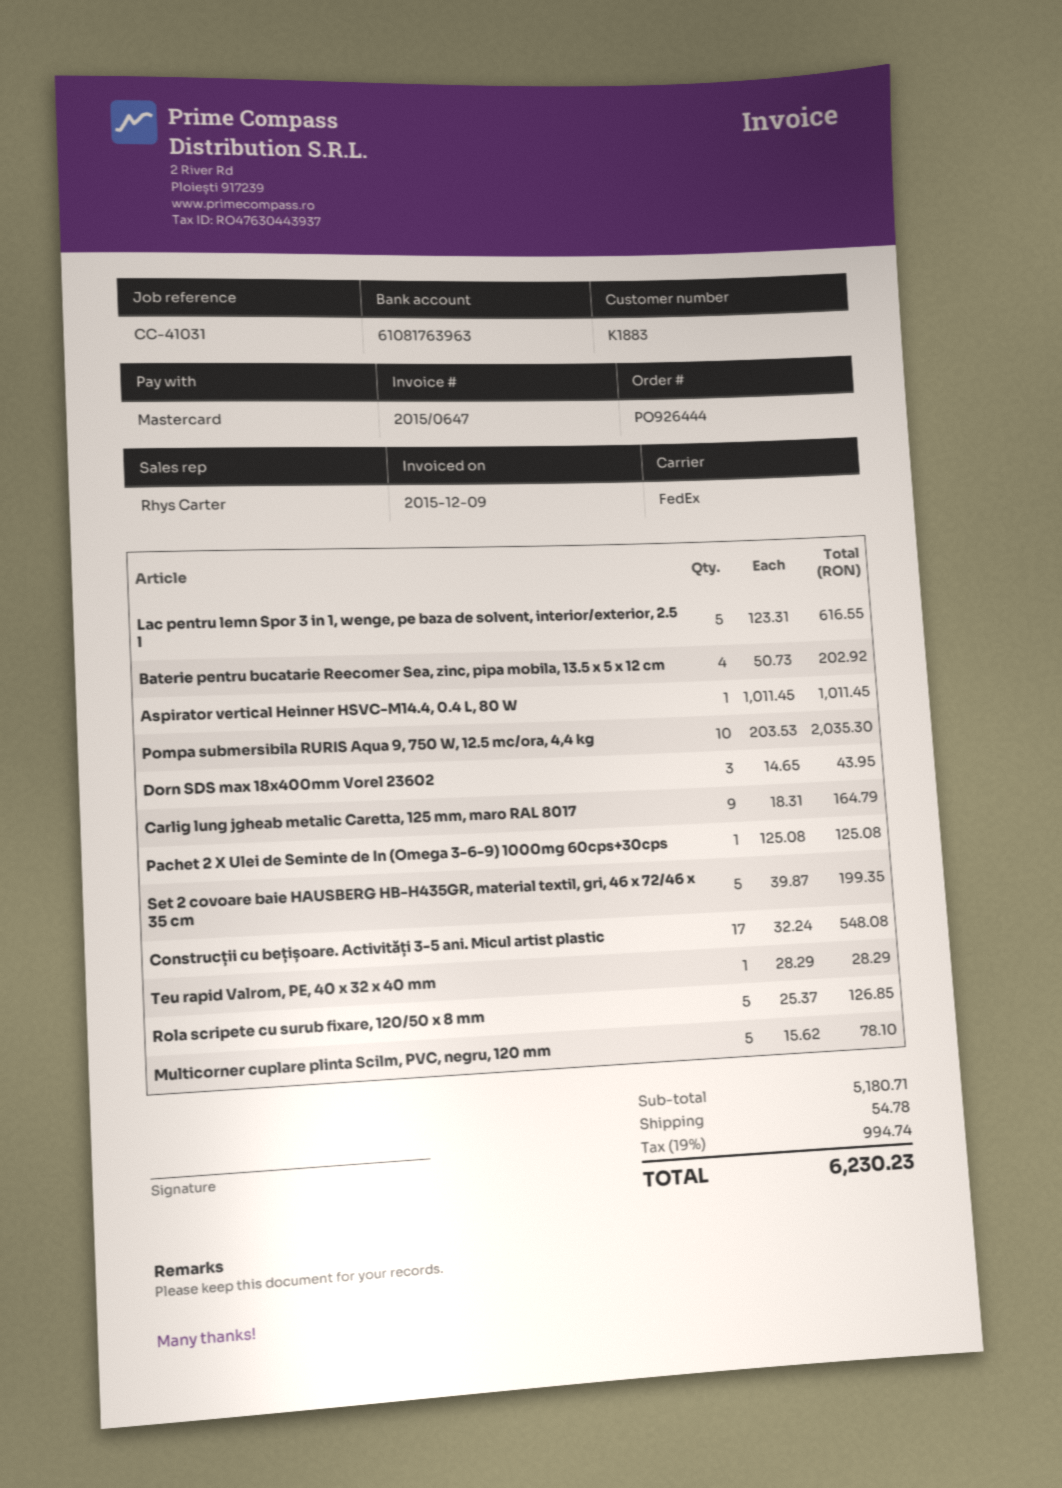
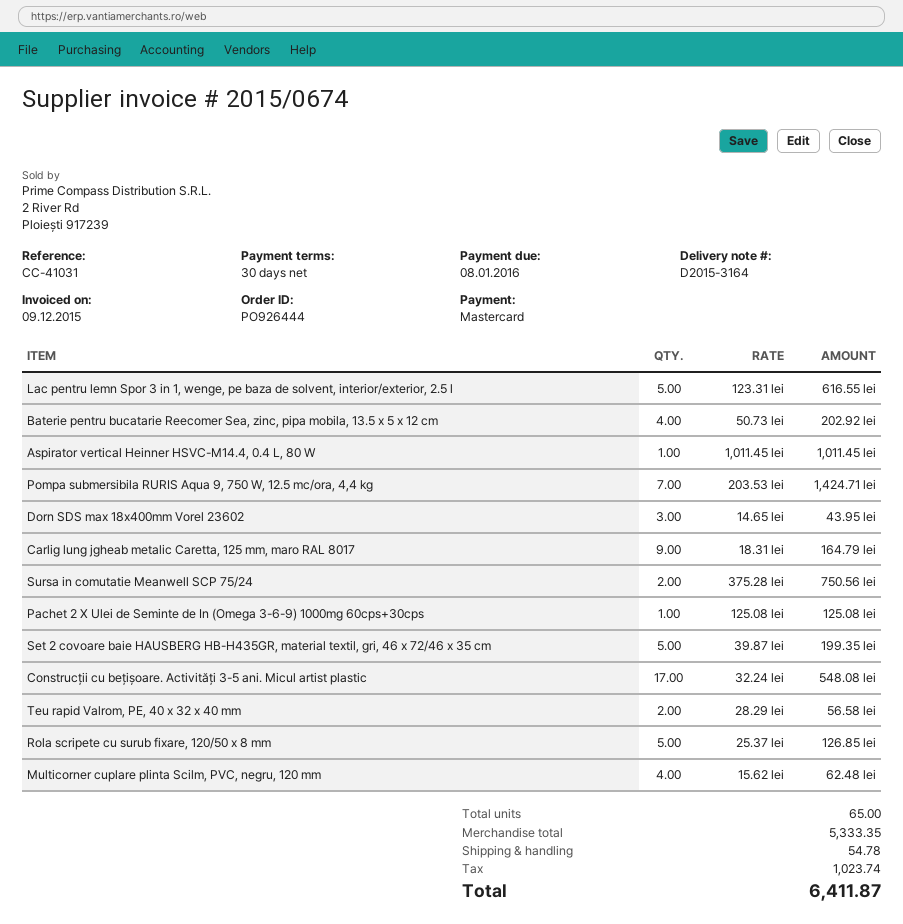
invoice number: 2015/0647 -> 2015/0674
Pompa submersibila RURIS Aqua 9, 750 W, 12.5 mc/ora, 4,4 kg: 10 x 203.53 = 2035.30 -> 7 x 203.53 = 1424.71
Teu rapid Valrom, PE, 40 x 32 x 40 mm: 1 x 28.29 = 28.29 -> 2 x 28.29 = 56.58
Multicorner cuplare plinta Scilm, PVC, negru, 120 mm: 5 x 15.62 = 78.10 -> 4 x 15.62 = 62.48
Sursa in comutatie Meanwell SCP 75/24: none -> 2 x 375.28 = 750.56
subtotal: 5180.71 -> 5333.35
tax: 994.74 -> 1023.74
total: 6230.23 -> 6411.87

